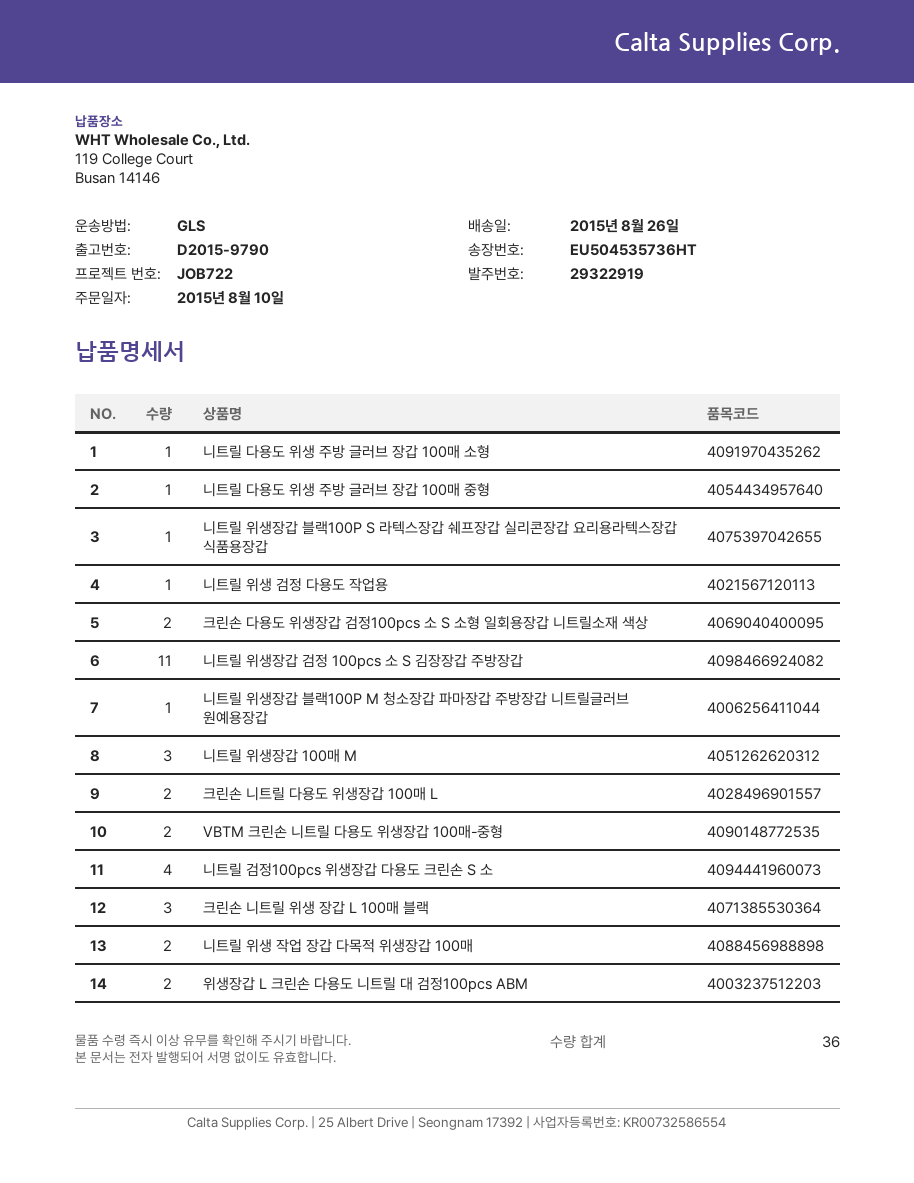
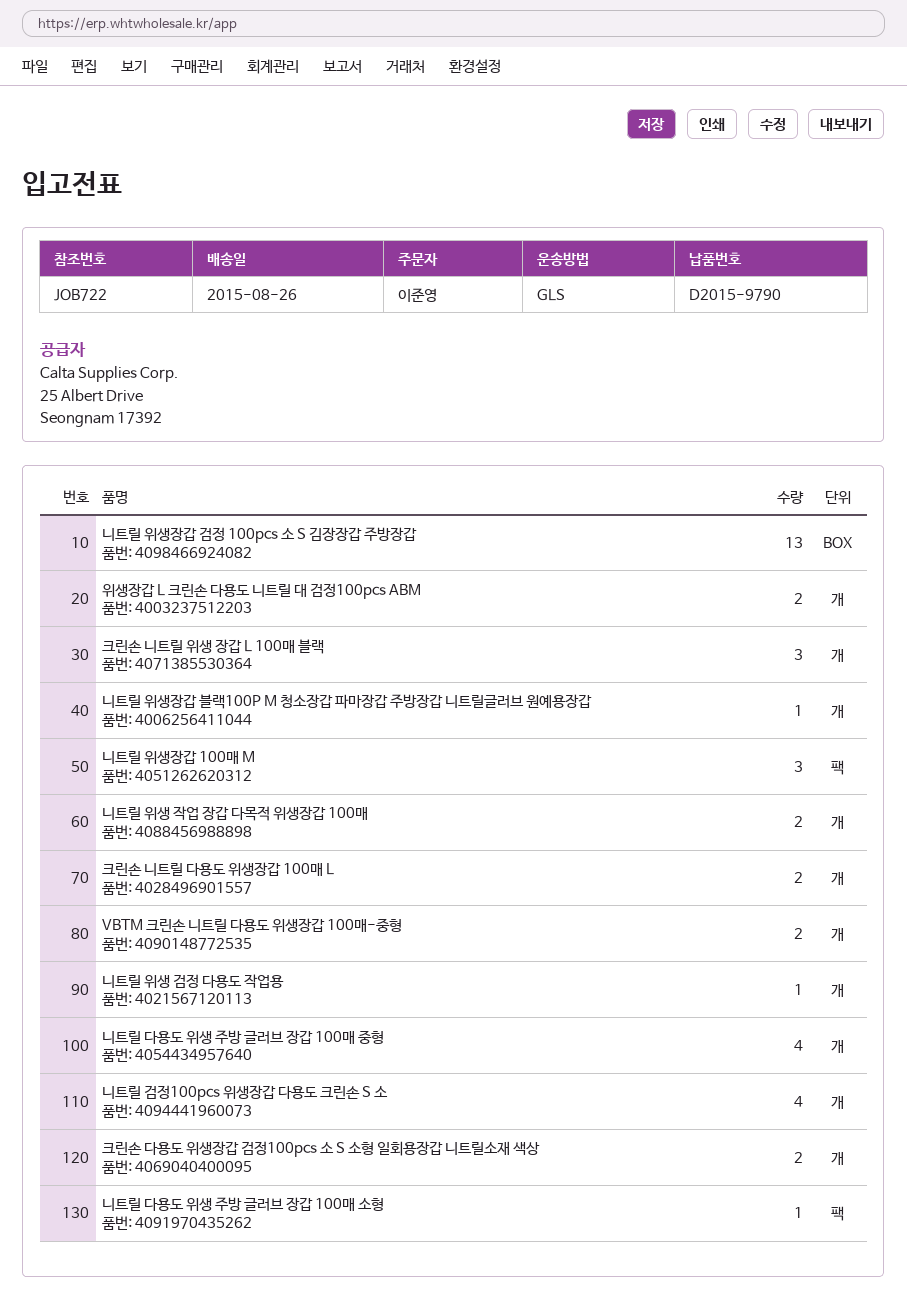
니트릴 다용도 위생 주방 글러브 장갑 100매 중형: 1 -> 4
니트릴 위생장갑 블랙100P S 라텍스장갑 쉐프장갑 실리콘장갑 요리용라텍스장갑 식품용장갑: 1 -> none
니트릴 위생장갑 검정 100pcs 소 S 김장장갑 주방장갑: 11 -> 13

